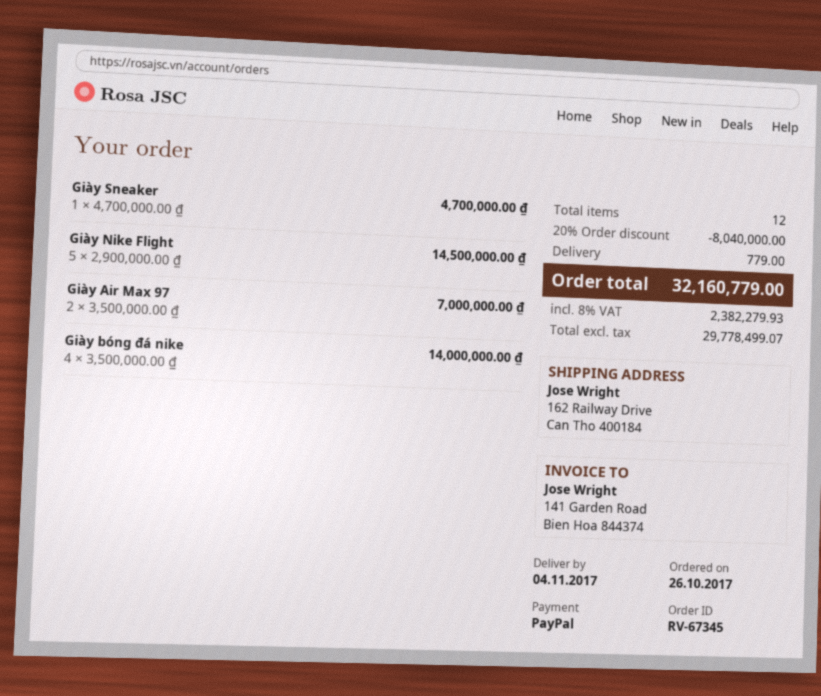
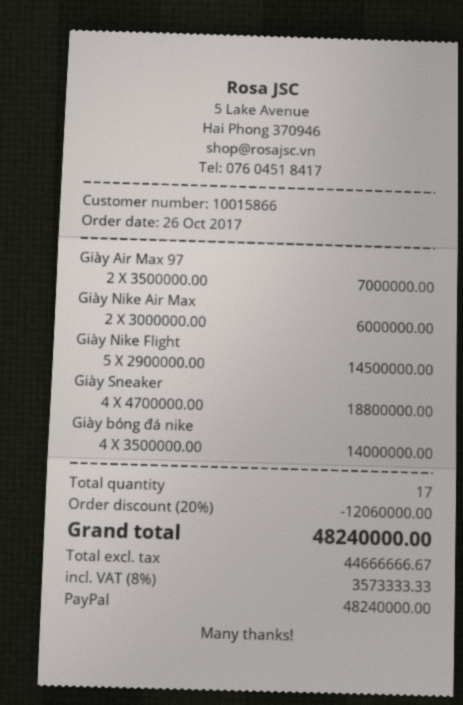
Giày Sneaker: 1 x 4700000.00 = 4700000.00 -> 4 x 4700000.00 = 18800000.00
Giày Nike Air Max: none -> 2 x 3000000.00 = 6000000.00
total quantity: 12 -> 17
discount: 20% = 8040000.00 -> 20% = 12060000.00
shipping: 779.00 -> none
net: 29778499.07 -> 44666666.67
tax: 8% = 2382279.93 -> 8% = 3573333.33
total: 32160779.00 -> 48240000.00

